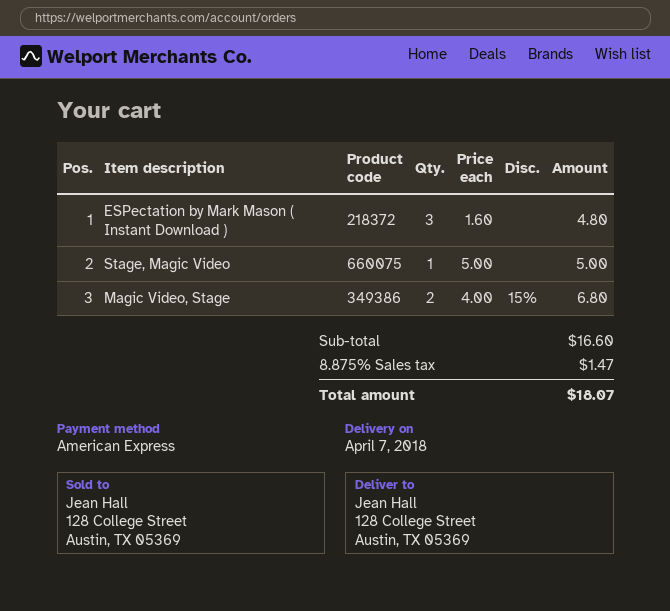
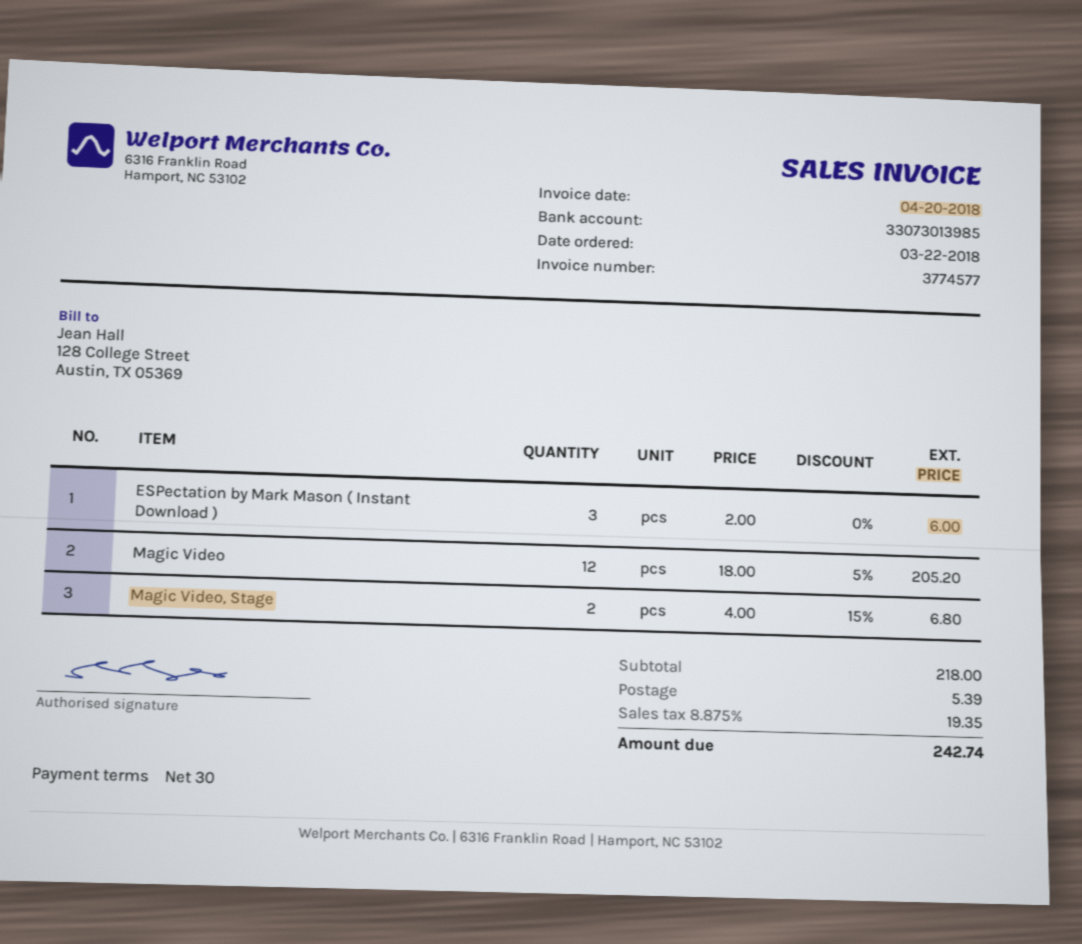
ESPectation by Mark Mason ( Instant Download ): 3 x 1.60 = 4.80 -> 3 x 2.00 = 6.00
Stage, Magic Video: 1 x 5.00 = 5.00 -> none
Magic Video: none -> 12 x 18.00 - 5% = 205.20
subtotal: 16.60 -> 218.00
shipping: none -> 5.39
tax: 8.875% = 1.47 -> 8.875% = 19.35
total: 18.07 -> 242.74

